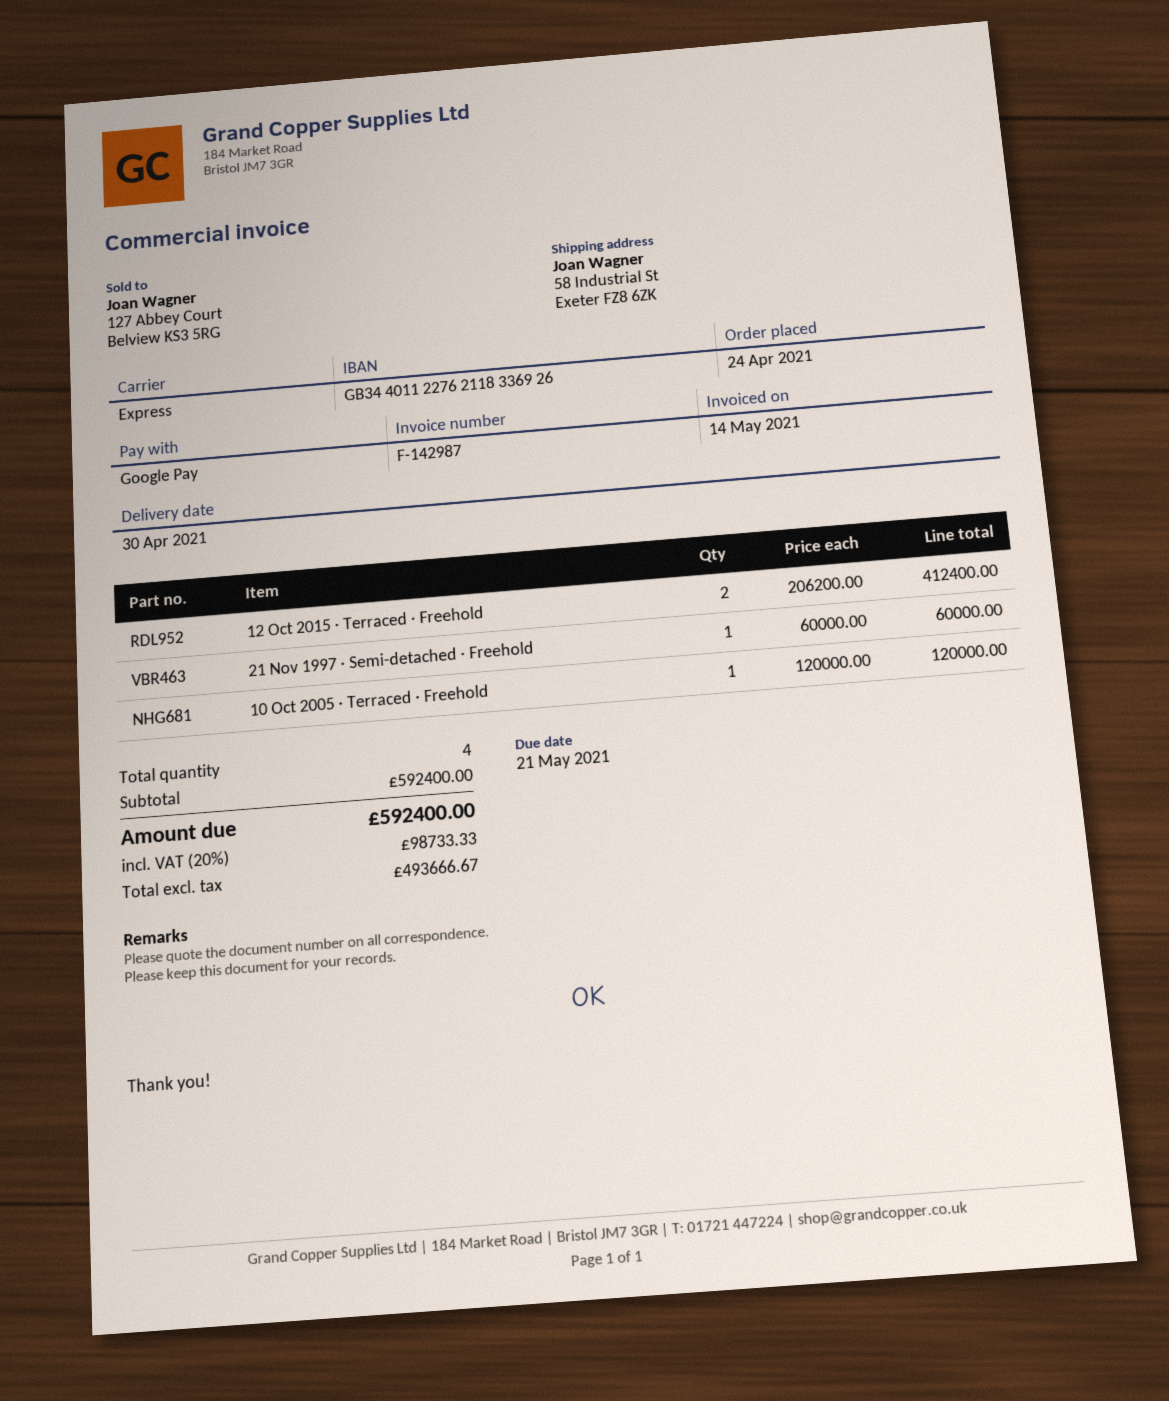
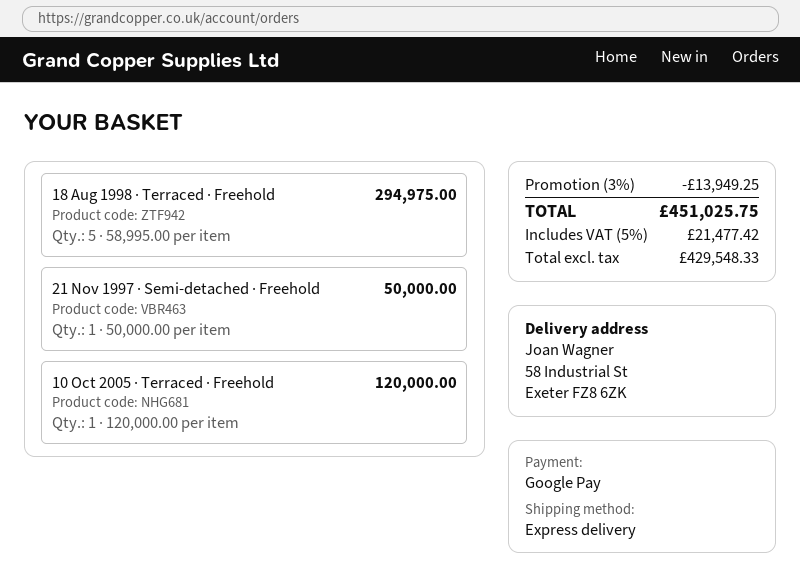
12 Oct 2015 · Terraced · Freehold: 2 x 206200.00 = 412400.00 -> none
21 Nov 1997 · Semi-detached · Freehold: 1 x 60000.00 = 60000.00 -> 1 x 50000.00 = 50000.00
18 Aug 1998 · Terraced · Freehold: none -> 5 x 58995.00 = 294975.00
discount: none -> 3% = 13949.25
net: 493666.67 -> 429548.33
tax: 20% = 98733.33 -> 5% = 21477.42
total: 592400.00 -> 451025.75

